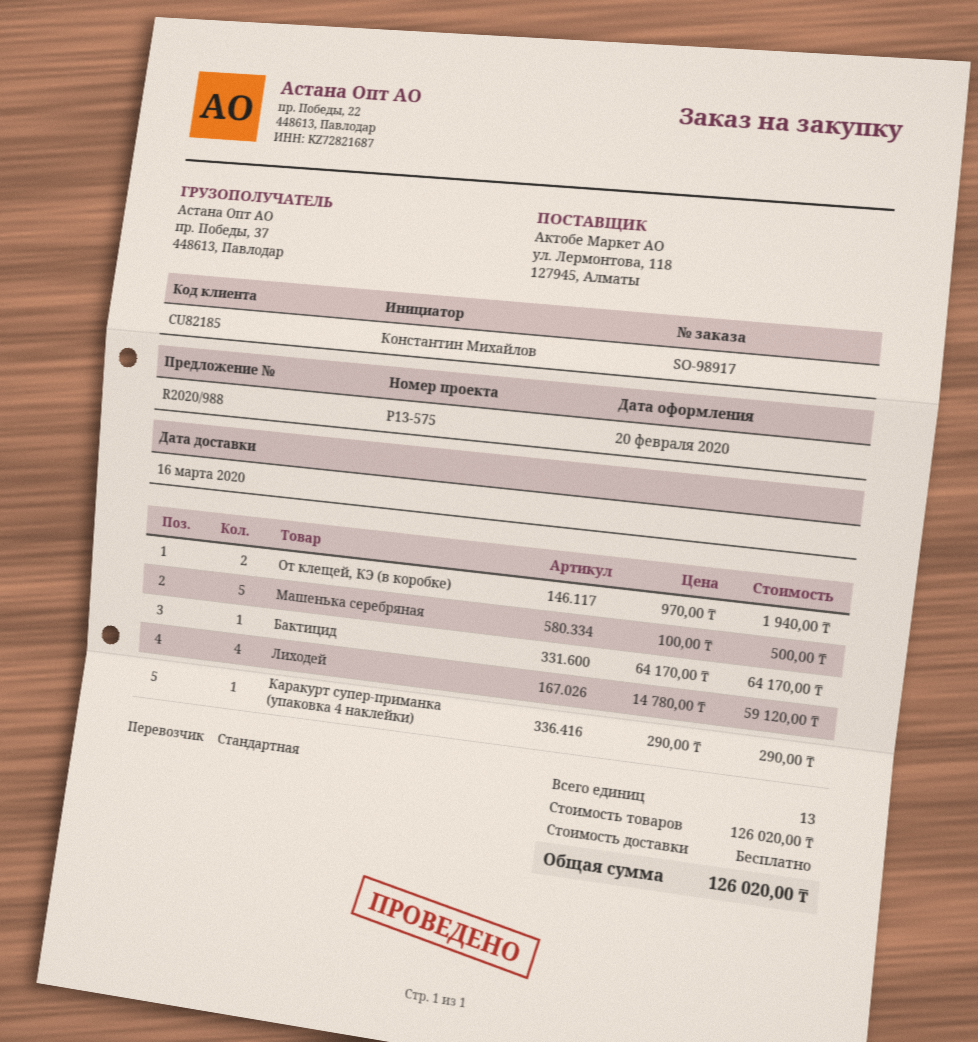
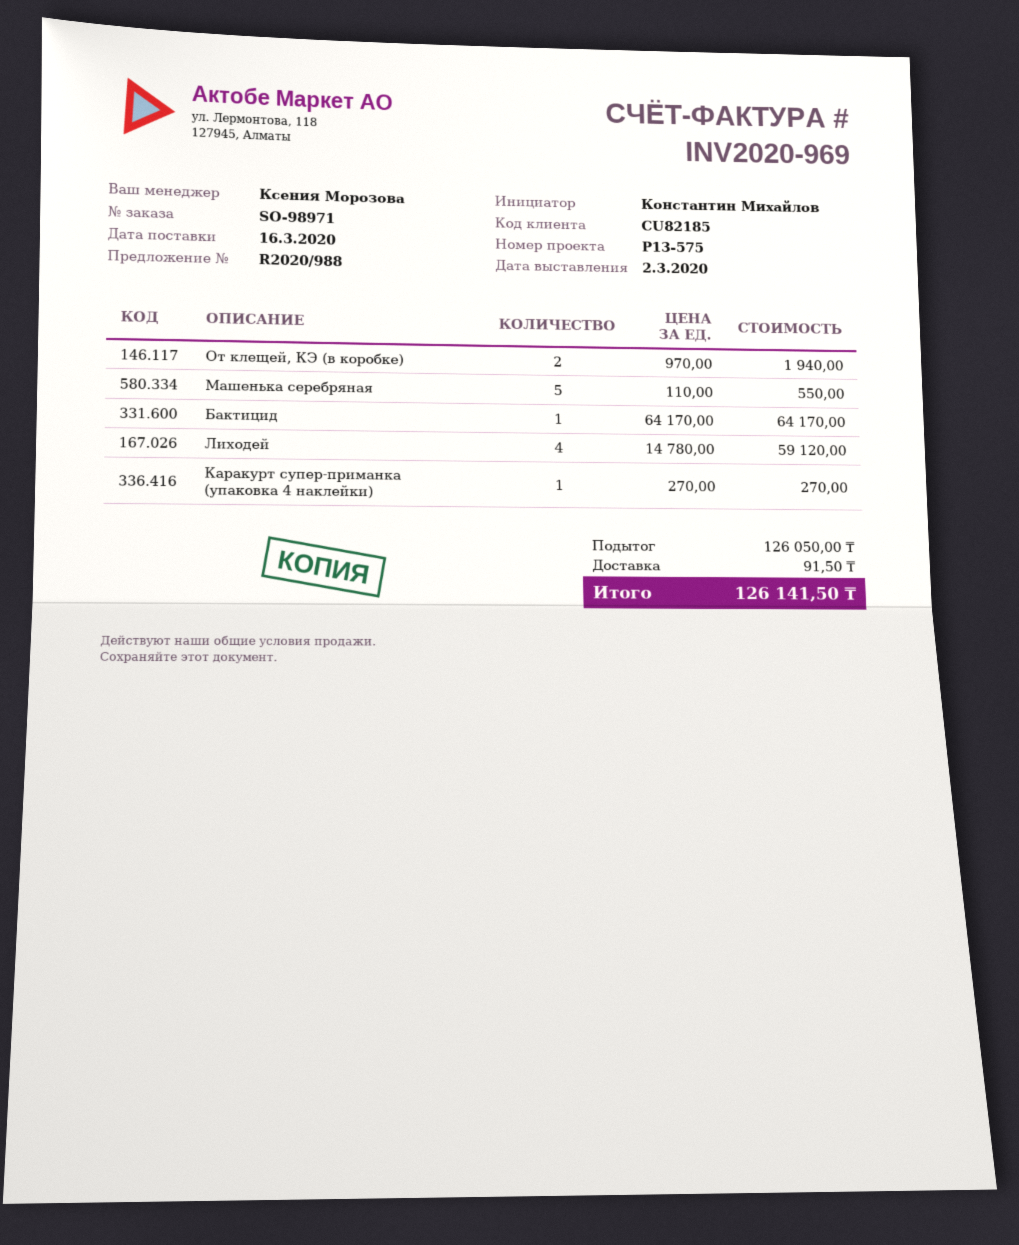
order number: SO-98917 -> SO-98971
Машенька серебряная: 5 x 100.00 = 500.00 -> 5 x 110.00 = 550.00
Каракурт супер-приманка (упаковка 4 наклейки): 1 x 290.00 = 290.00 -> 1 x 270.00 = 270.00
subtotal: 126020.00 -> 126050.00
shipping: 0.00 -> 91.50
total: 126020.00 -> 126141.50

